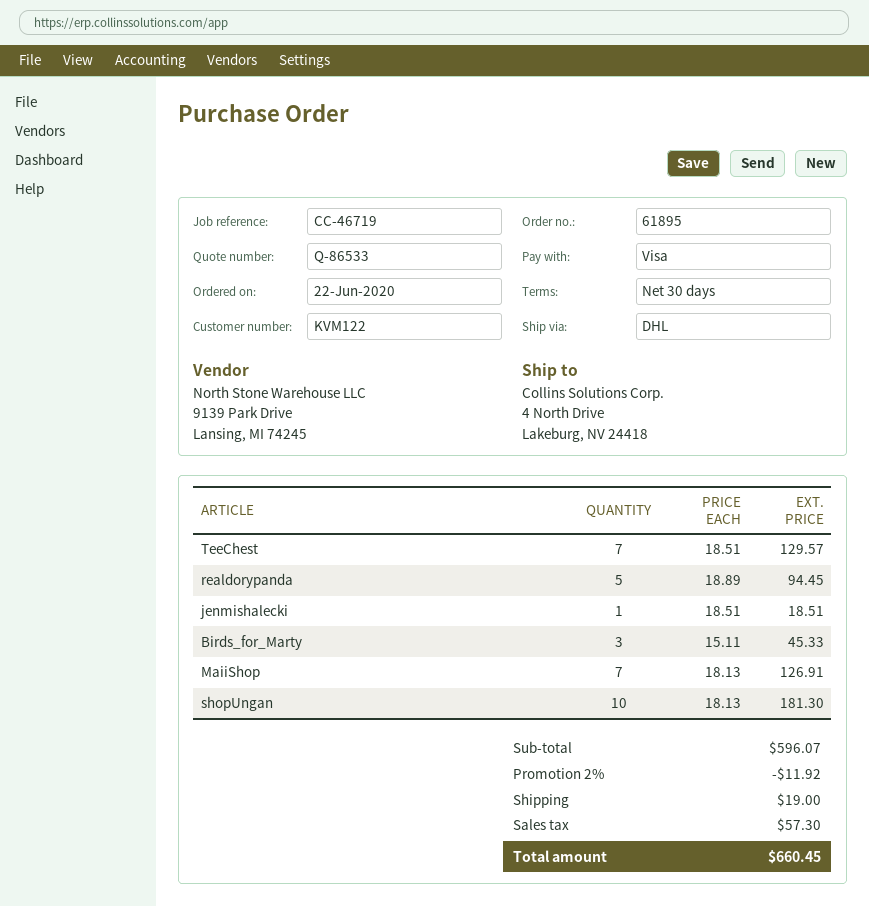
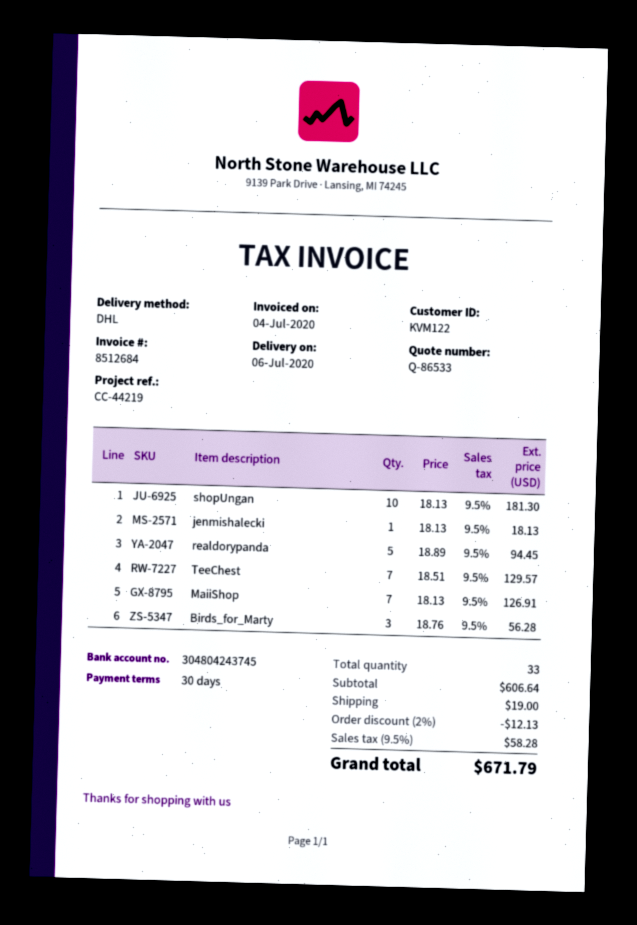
reference: CC-46719 -> CC-44219
jenmishalecki: 1 x 18.51 = 18.51 -> 1 x 18.13 = 18.13
Birds_for_Marty: 3 x 15.11 = 45.33 -> 3 x 18.76 = 56.28
subtotal: 596.07 -> 606.64
discount: 2% = 11.92 -> 2% = 12.13
tax: 57.30 -> 58.28
total: 660.45 -> 671.79

